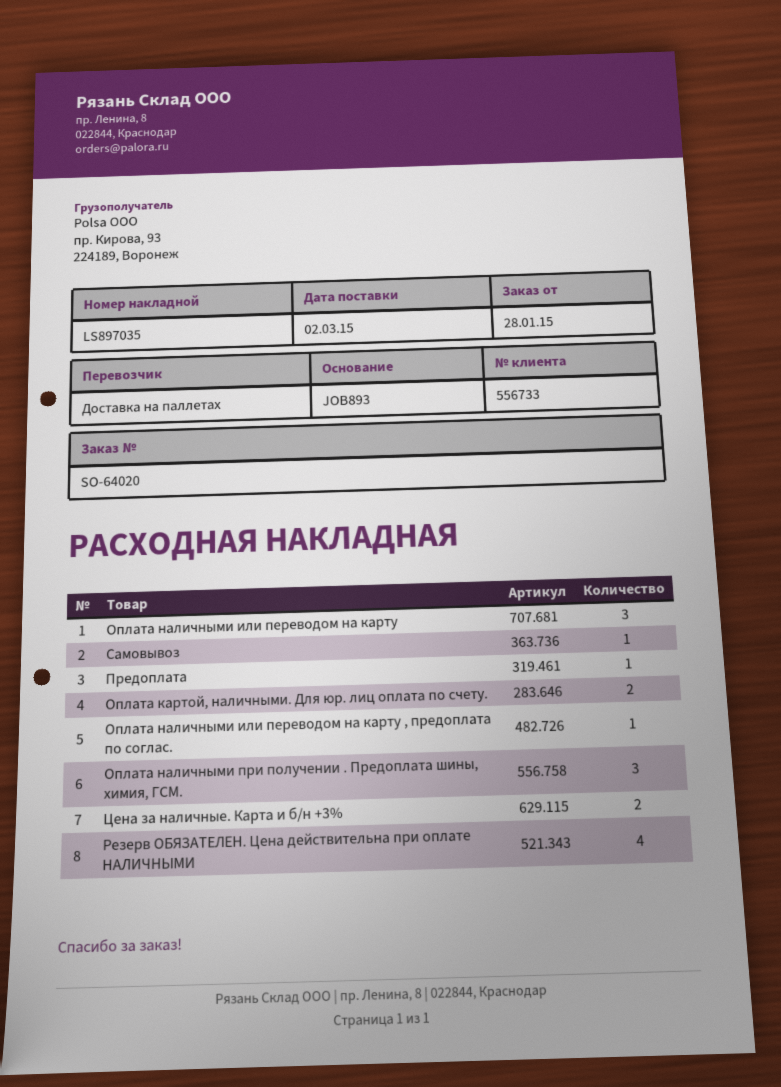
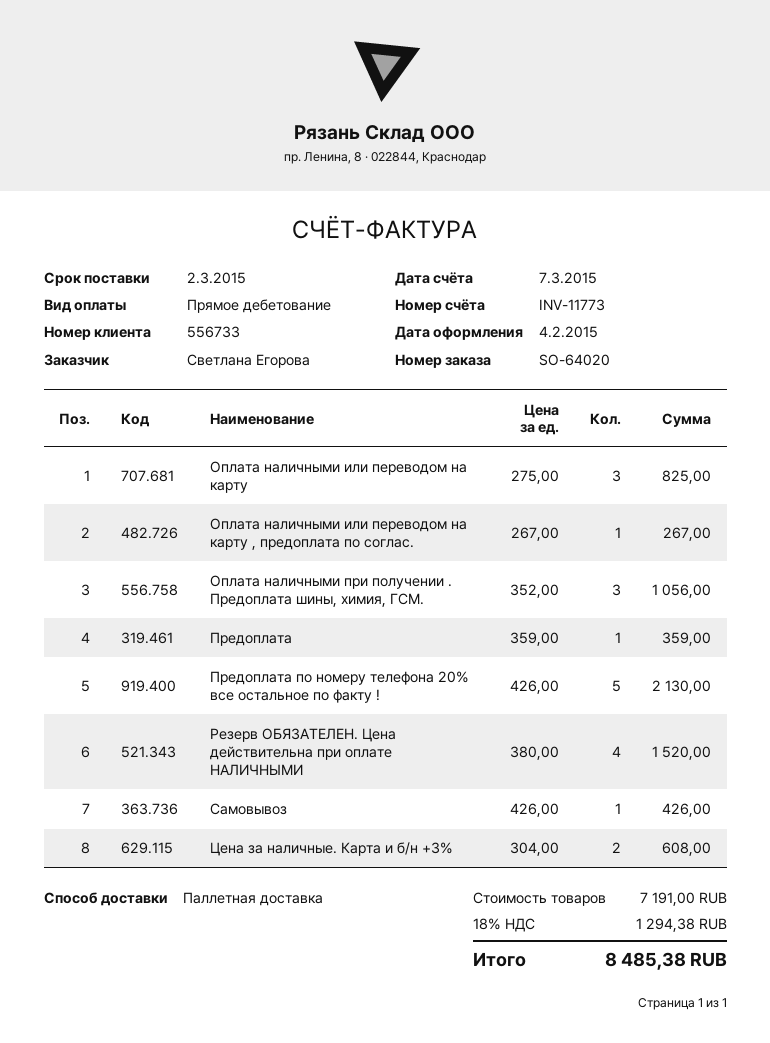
order date: 2015-01-28 -> 2015-02-04
Оплата картой, наличными. Для юр. лиц оплата по счету.: 2 -> none
Предоплата по номеру телефона 20% все остальное по факту !: none -> 5

